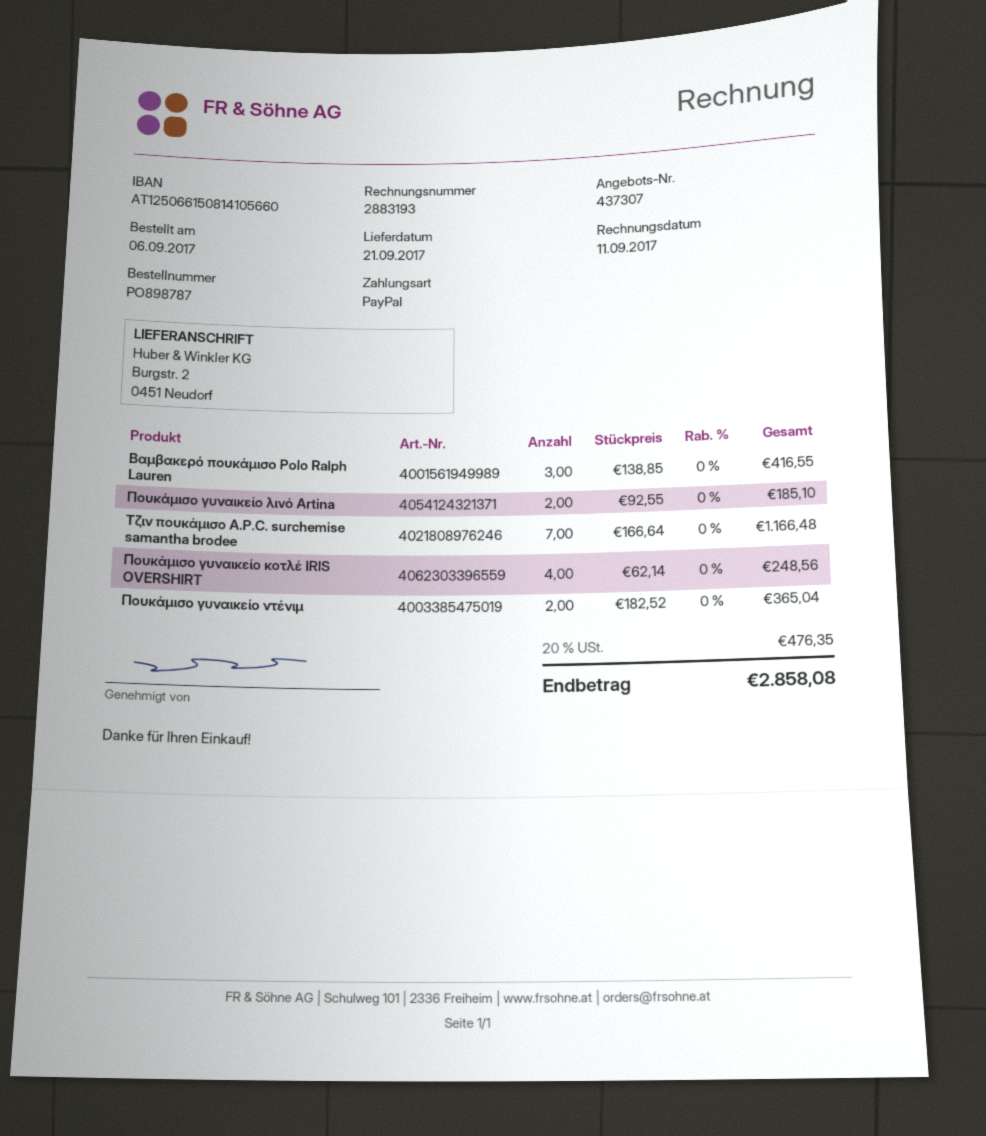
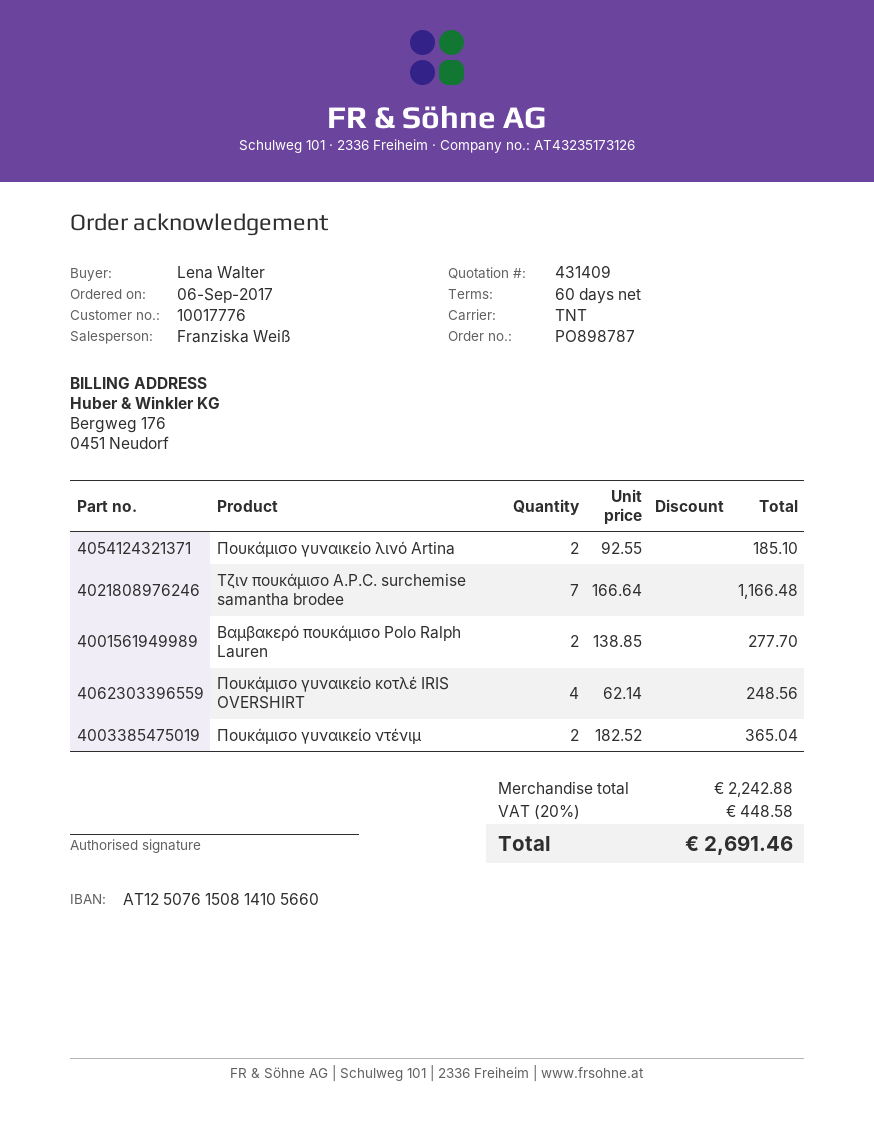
quote number: 437307 -> 431409
bank account: AT125066150814105660 -> AT125076150814105660
Βαμβακερό πουκάμισο Polo Ralph Lauren: 3 x 138.85 = 416.55 -> 2 x 138.85 = 277.70
tax: 20% = 476.35 -> 20% = 448.58
total: 2858.08 -> 2691.46

